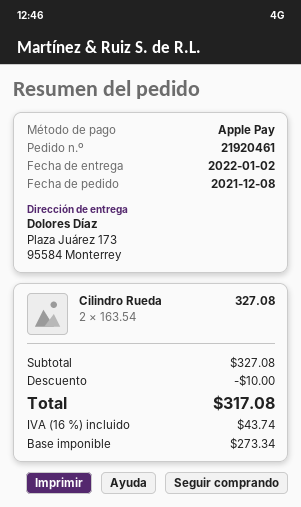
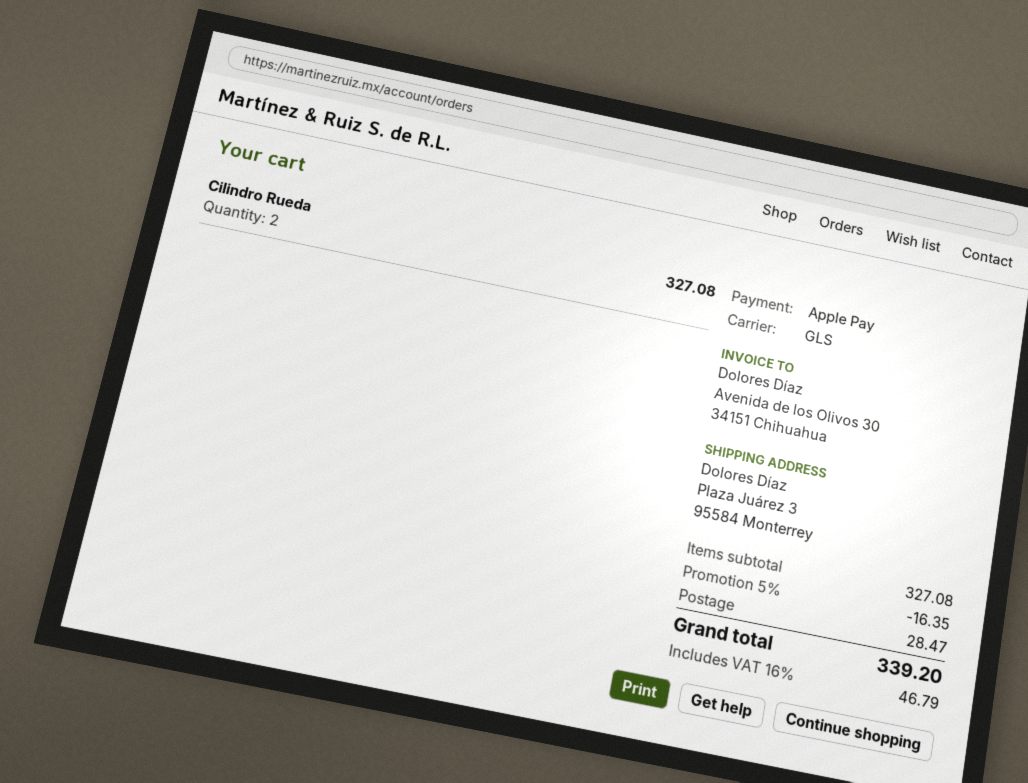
ship to: Plaza Juárez 173, 95584 Monterrey -> Plaza Juárez 3, 95584 Monterrey
discount: 10.00 -> 16.35
shipping: none -> 28.47
tax: 16% = 43.74 -> 16% = 46.79
total: 317.08 -> 339.20

